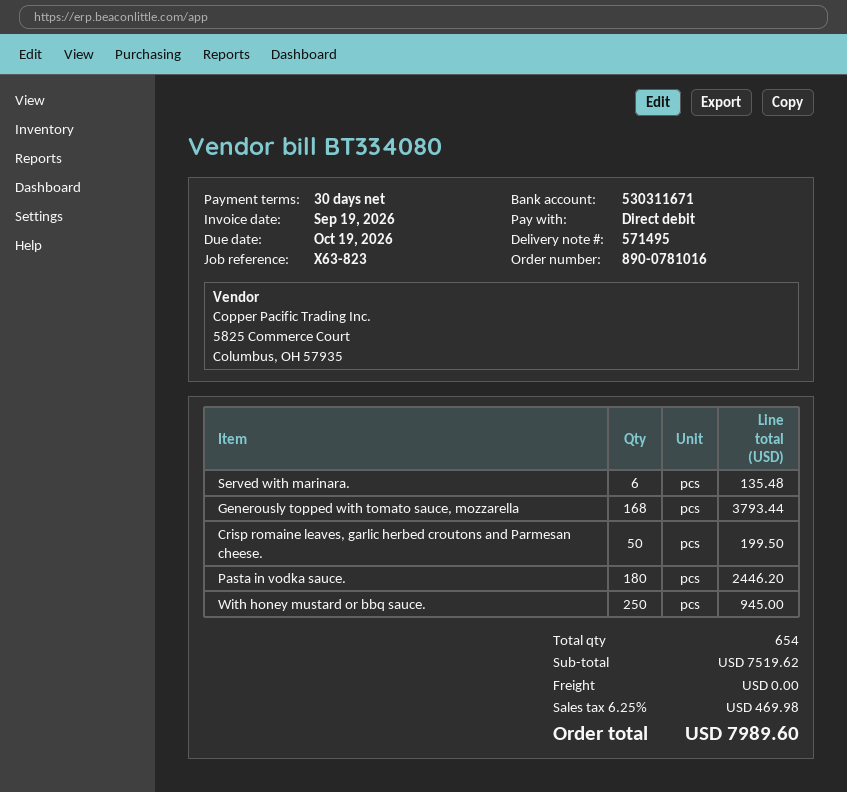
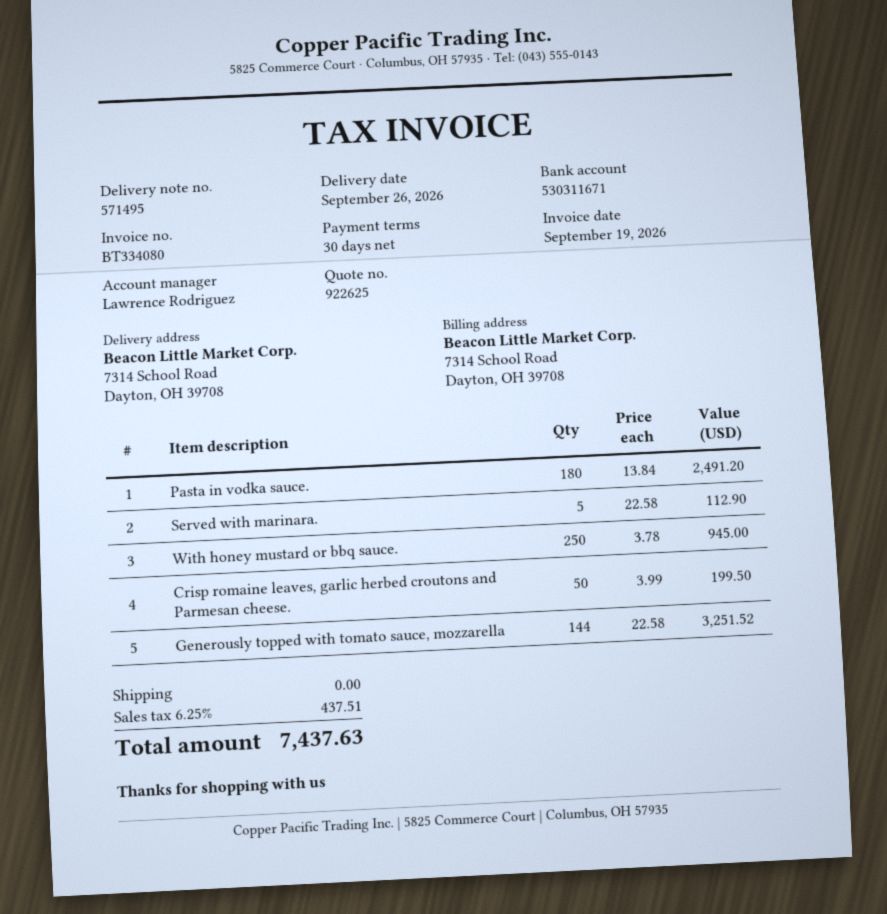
Served with marinara.: 6 for 135.48 -> 5 for 112.90
Generously topped with tomato sauce, mozzarella: 168 for 3793.44 -> 144 for 3251.52
Pasta in vodka sauce.: 180 for 2446.20 -> 180 for 2491.20
tax: 6.25% = 469.98 -> 6.25% = 437.51
total: 7989.60 -> 7437.63

